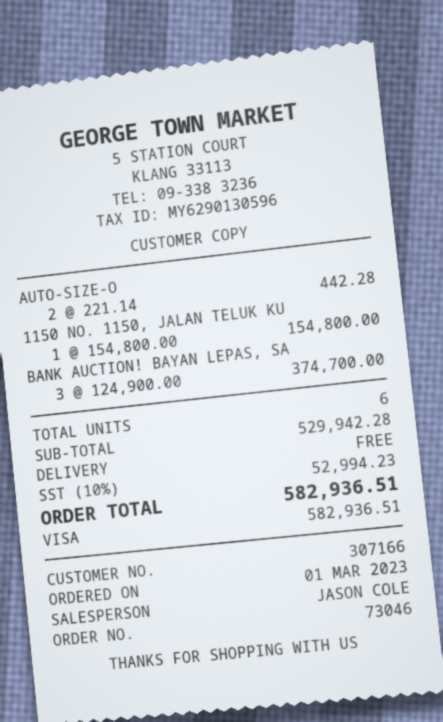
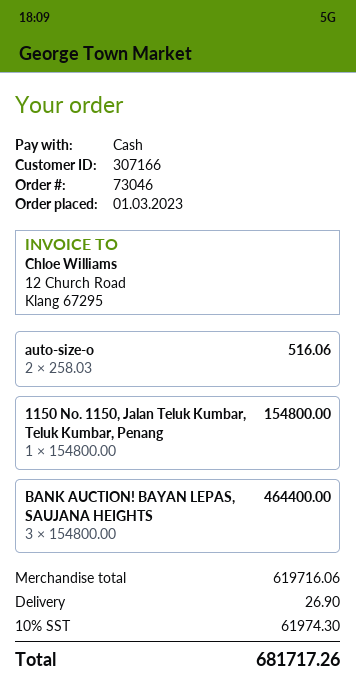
payment method: Visa -> cash
AUTO-SIZE-O: 2 x 221.14 = 442.28 -> 2 x 258.03 = 516.06
BANK AUCTION! BAYAN LEPAS, SA: 3 x 124900.00 = 374700.00 -> 3 x 154800.00 = 464400.00
subtotal: 529942.28 -> 619716.06
shipping: 0.00 -> 26.90
tax: 10% = 52994.23 -> 10% = 61974.30
total: 582936.51 -> 681717.26

